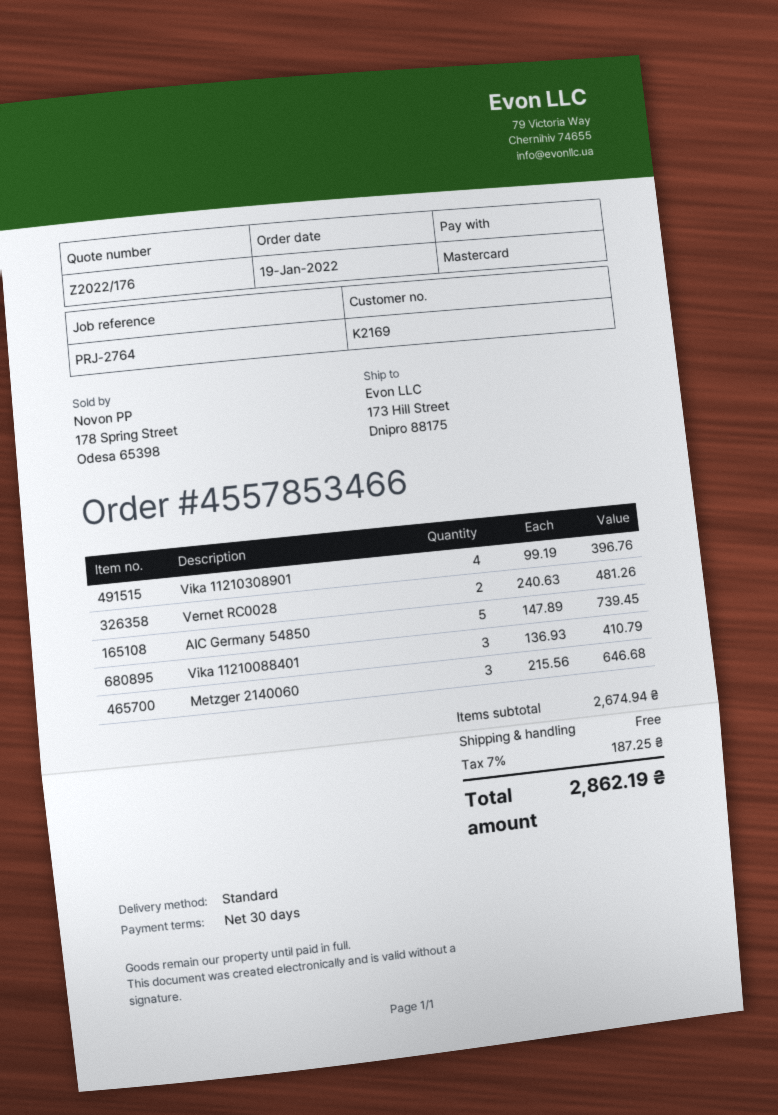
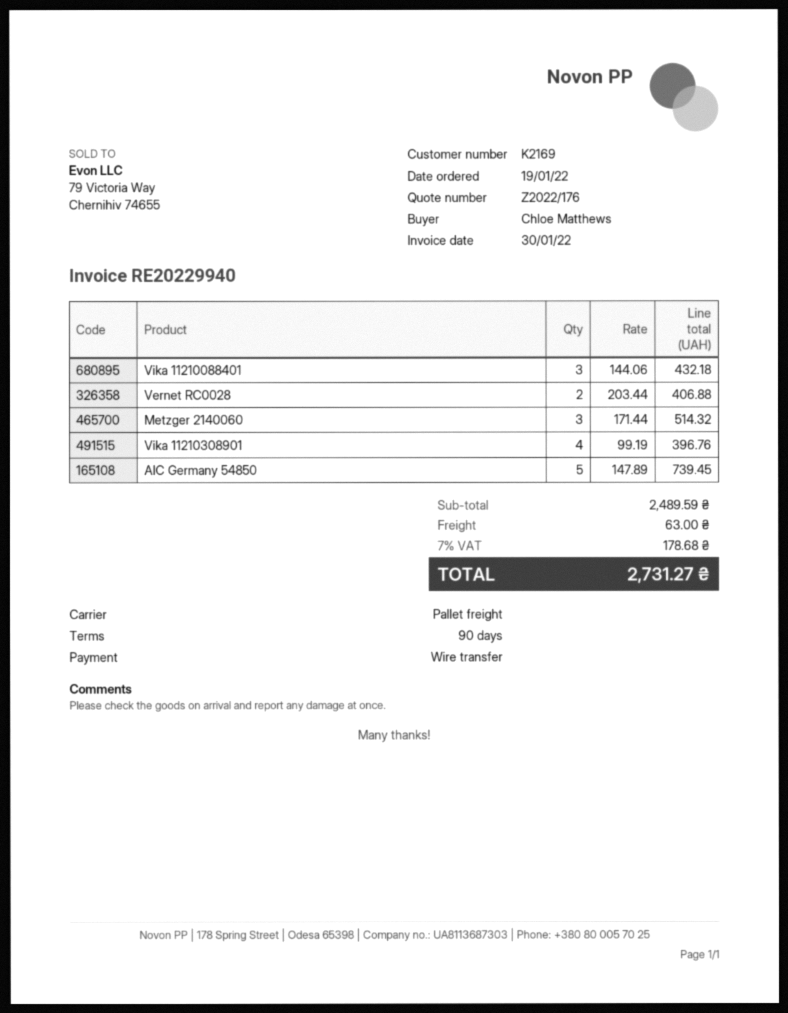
payment terms: 30 days -> 90 days
payment method: Mastercard -> bank transfer
shipping method: standard -> pallet freight
Vernet RC0028: 2 x 240.63 = 481.26 -> 2 x 203.44 = 406.88
Vika 11210088401: 3 x 136.93 = 410.79 -> 3 x 144.06 = 432.18
Metzger 2140060: 3 x 215.56 = 646.68 -> 3 x 171.44 = 514.32
subtotal: 2674.94 -> 2489.59
shipping: 0.00 -> 63.00
tax: 7% = 187.25 -> 7% = 178.68
total: 2862.19 -> 2731.27

